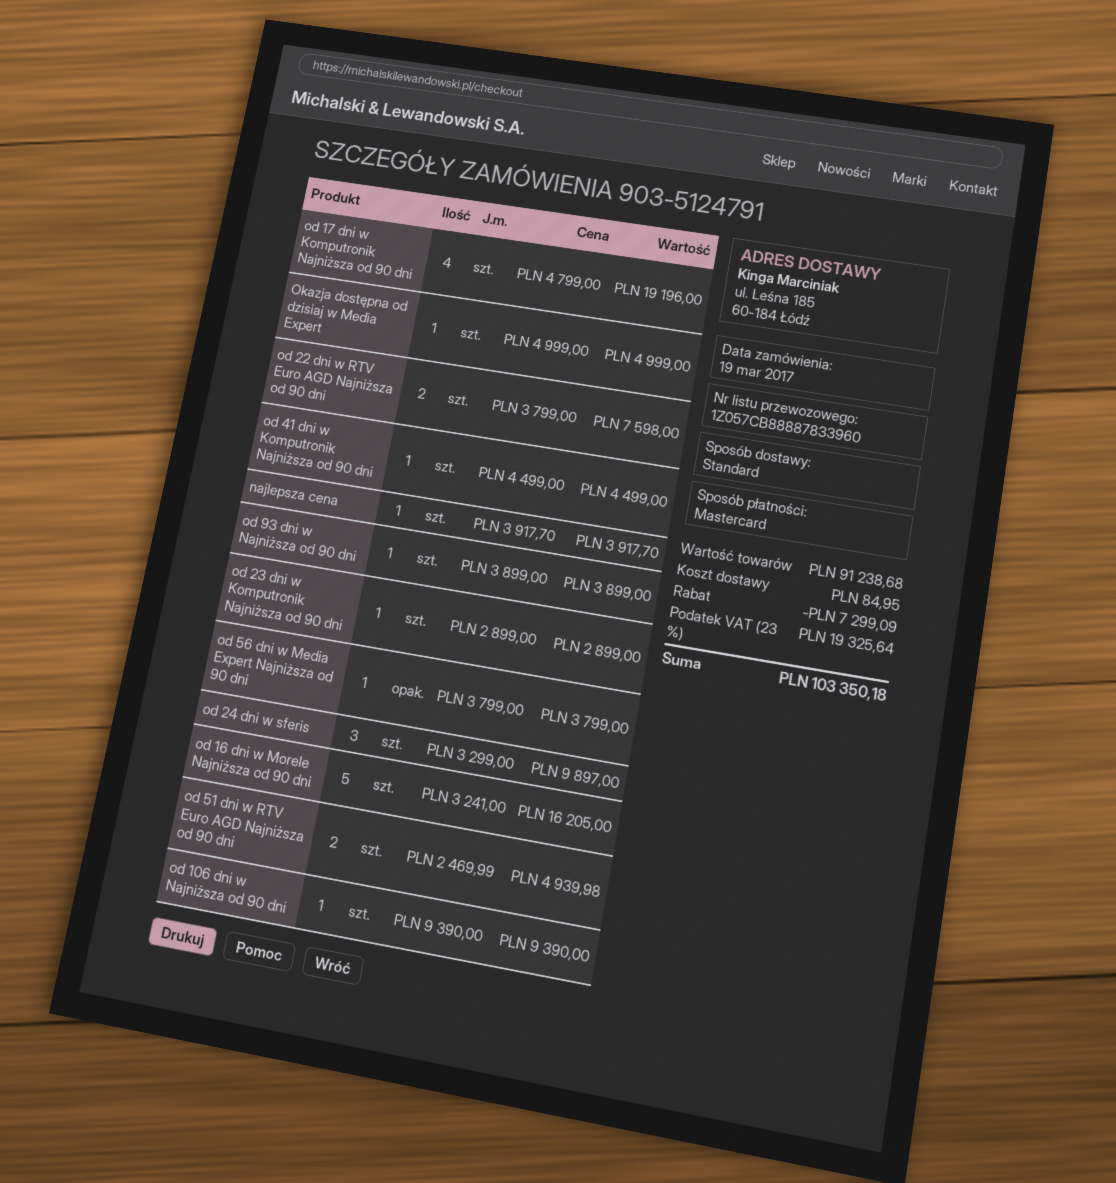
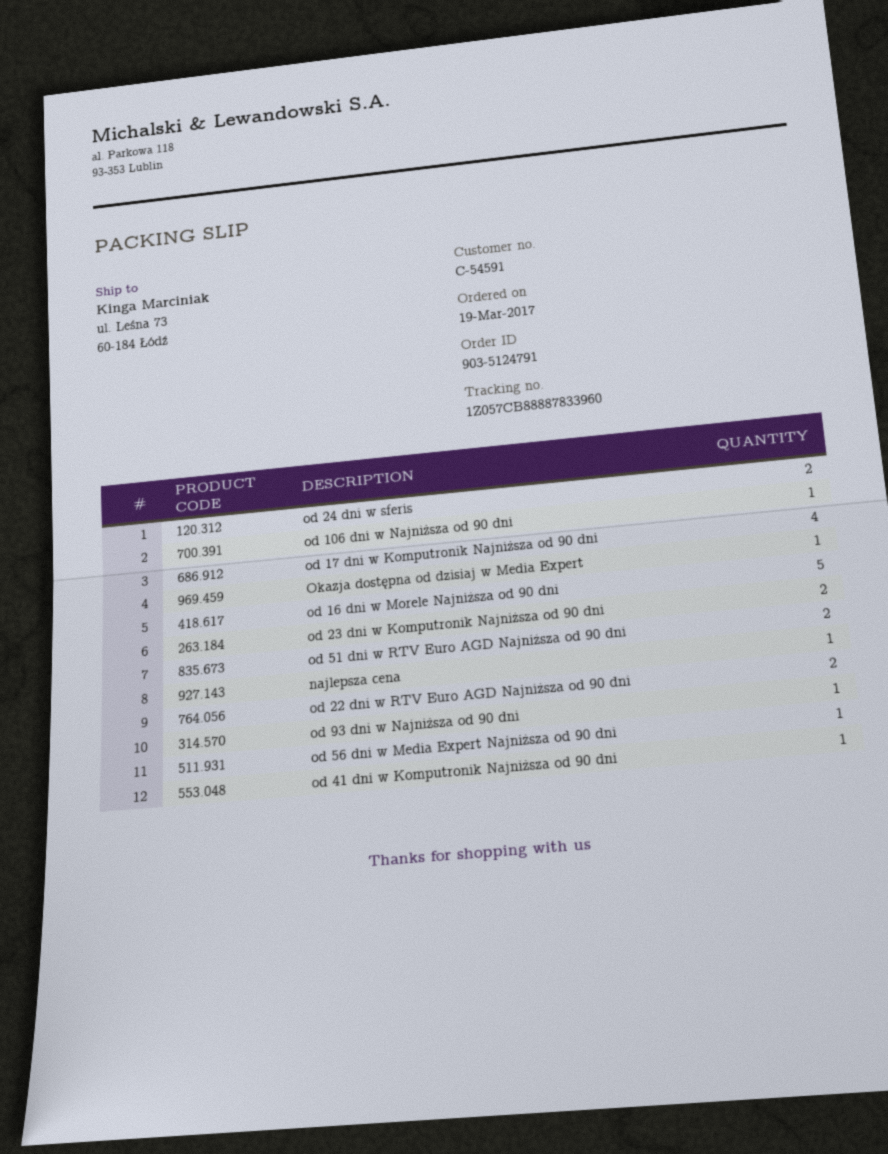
ship to: ul. Leśna 185, 60-184 Łódź -> ul. Leśna 73, 60-184 Łódź
od 23 dni w Komputronik Najniższa od 90 dni: 1 -> 2
od 24 dni w sferis: 3 -> 2

